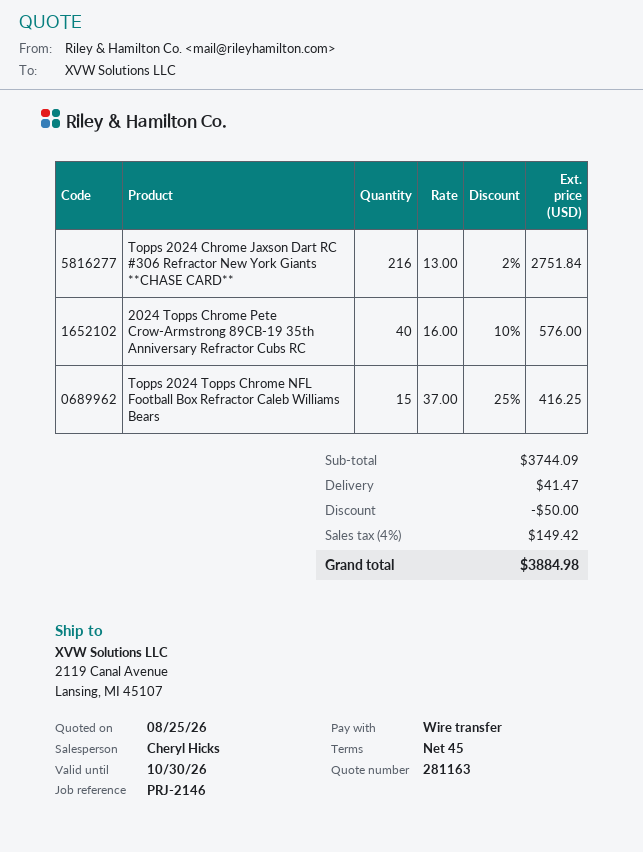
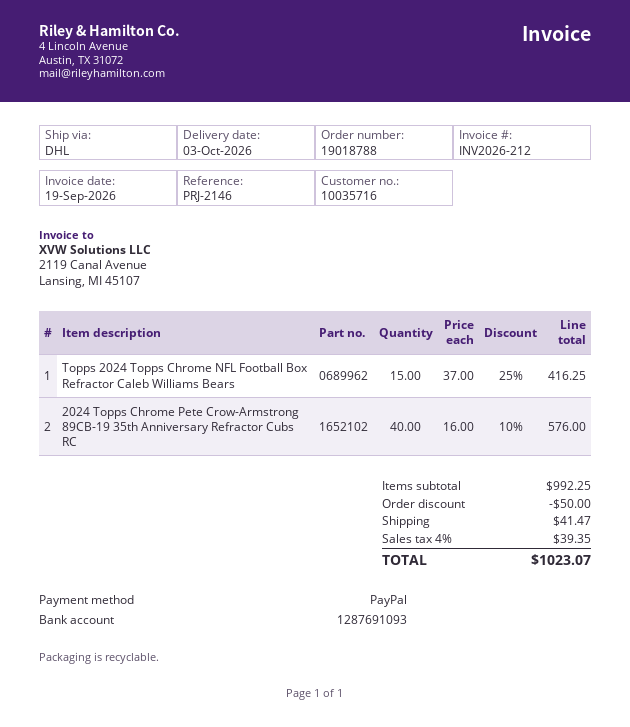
payment method: bank transfer -> PayPal
Topps 2024 Chrome Jaxson Dart RC #306 Refractor New York Giants **CHASE CARD**: 216 x 13.00 - 2% = 2751.84 -> none
subtotal: 3744.09 -> 992.25
tax: 4% = 149.42 -> 4% = 39.35
total: 3884.98 -> 1023.07

